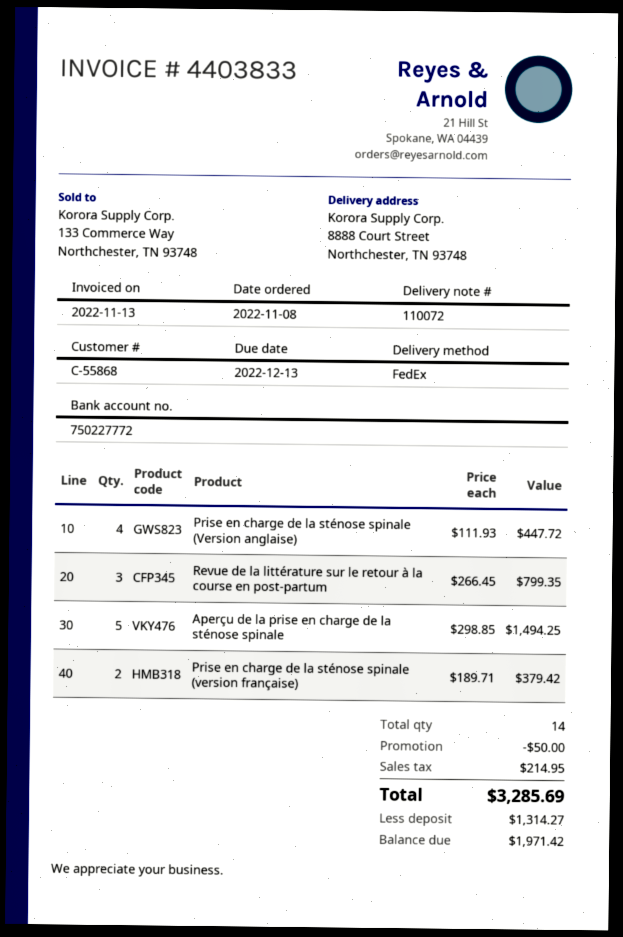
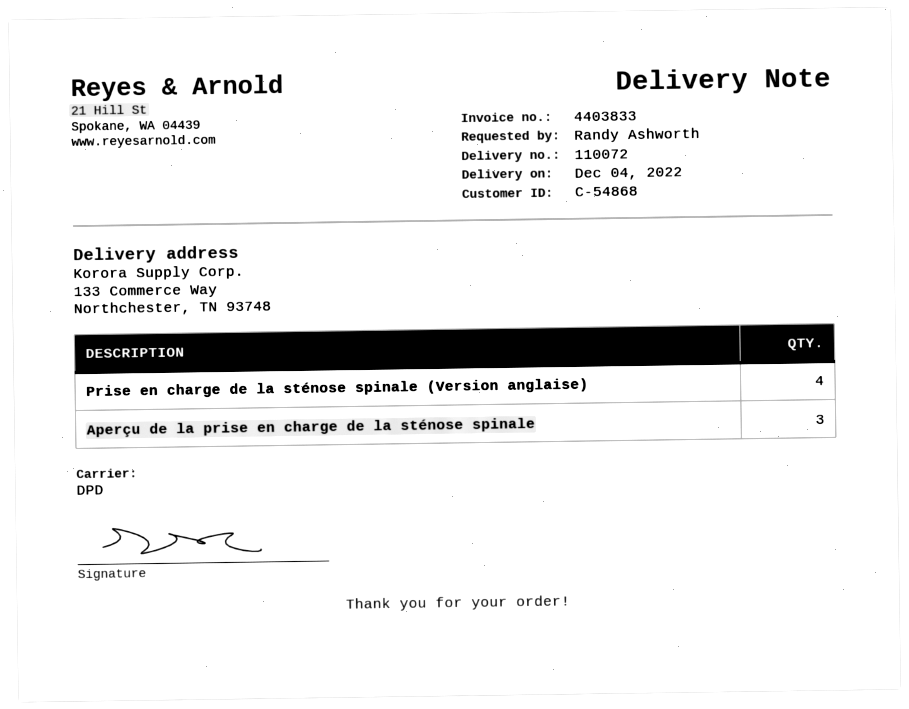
customer number: C-55868 -> C-54868
shipping method: FedEx -> DPD
ship to: 8888 Court Street, Northchester, TN 93748 -> 133 Commerce Way, Northchester, TN 93748
Revue de la littérature sur le retour à la course en post-partum: 3 -> none
Aperçu de la prise en charge de la sténose spinale: 5 -> 3
Prise en charge de la sténose spinale (version française): 2 -> none

